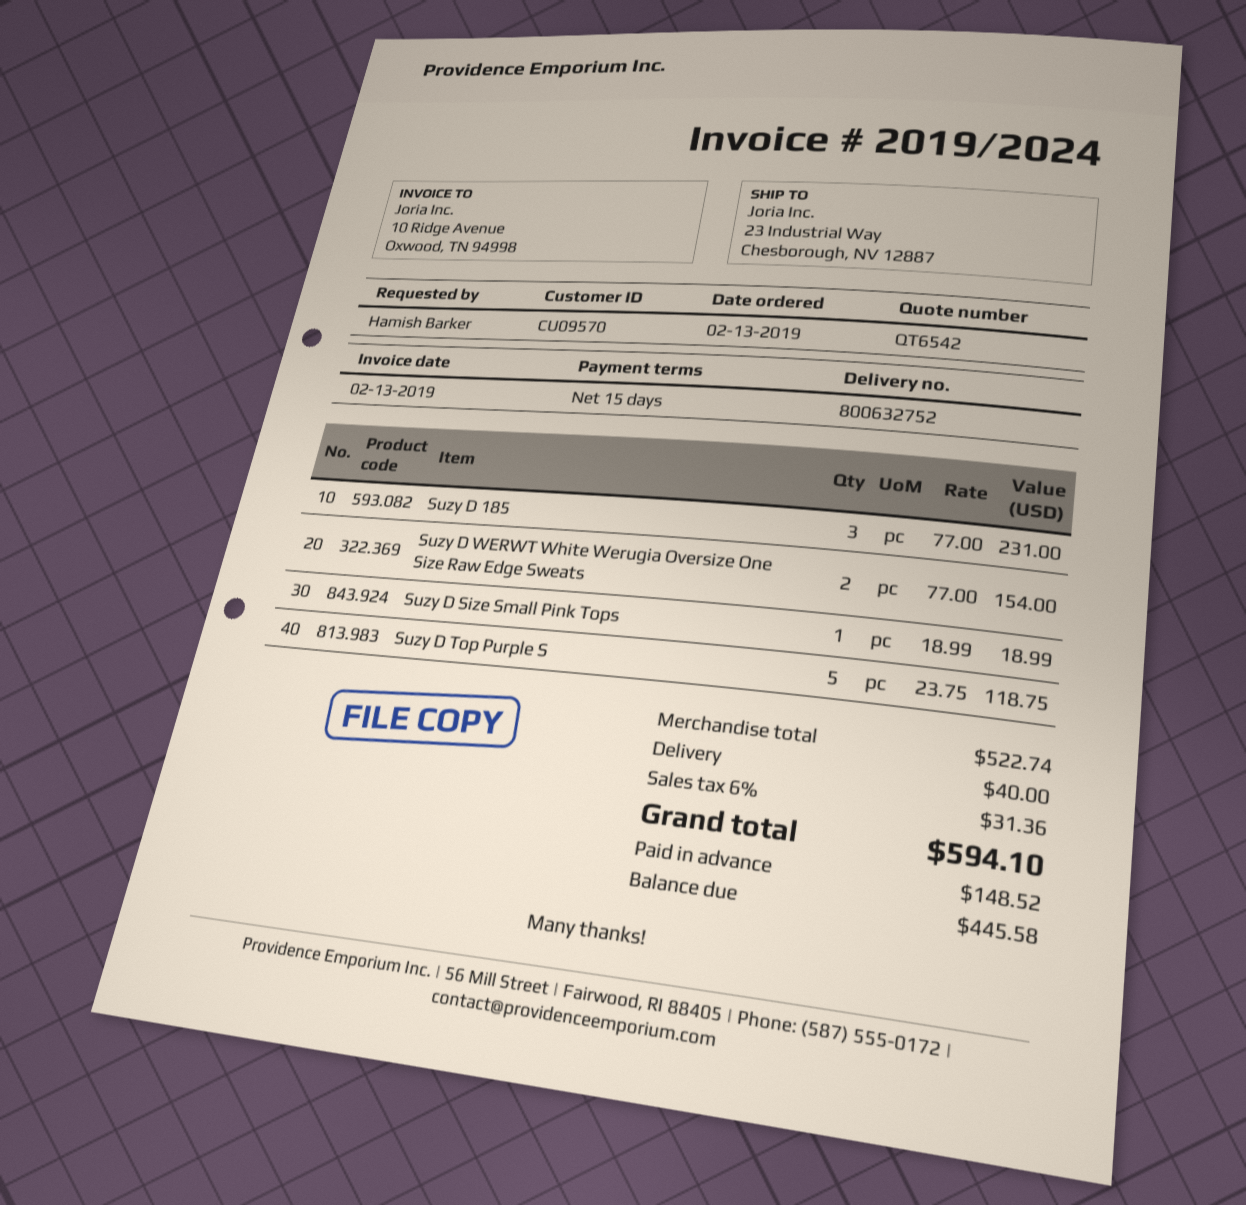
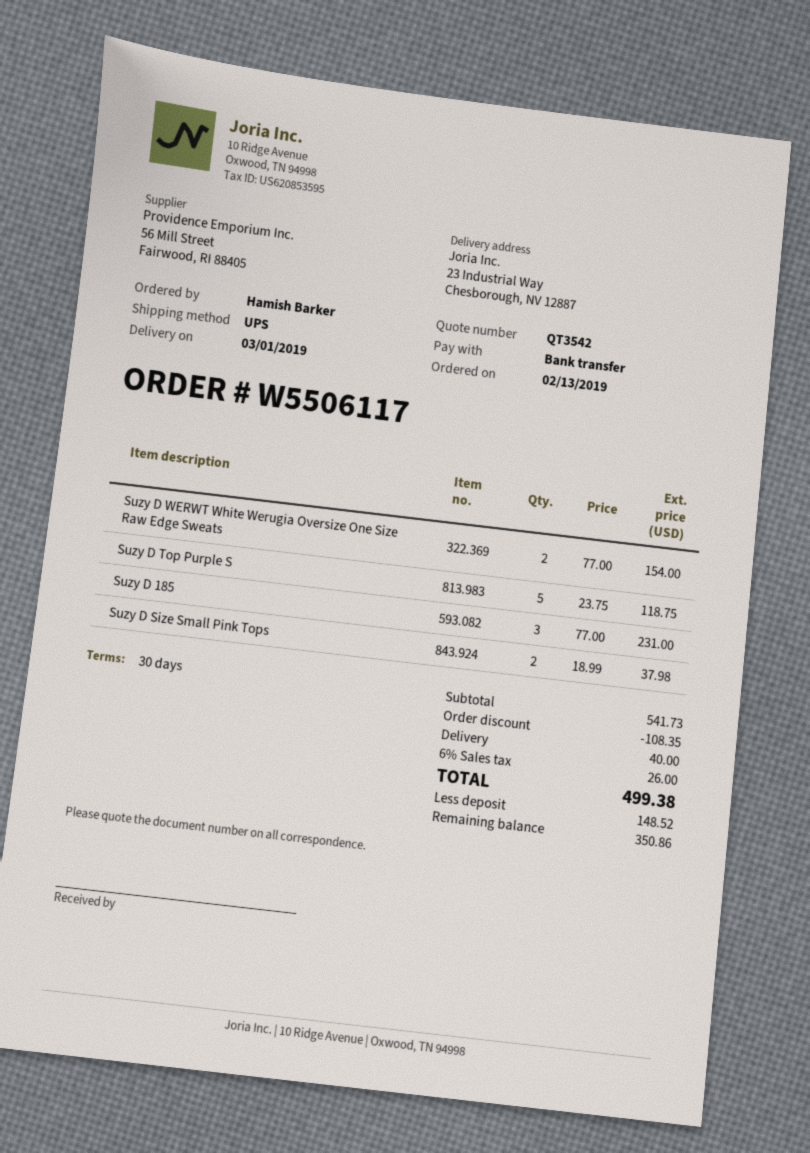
quote number: QT6542 -> QT3542
payment terms: 15 days -> 30 days
Suzy D Size Small Pink Tops: 1 x 18.99 = 18.99 -> 2 x 18.99 = 37.98
subtotal: 522.74 -> 541.73
discount: none -> 108.35
tax: 6% = 31.36 -> 6% = 26.00
total: 594.10 -> 499.38
balance: 445.58 -> 350.86

